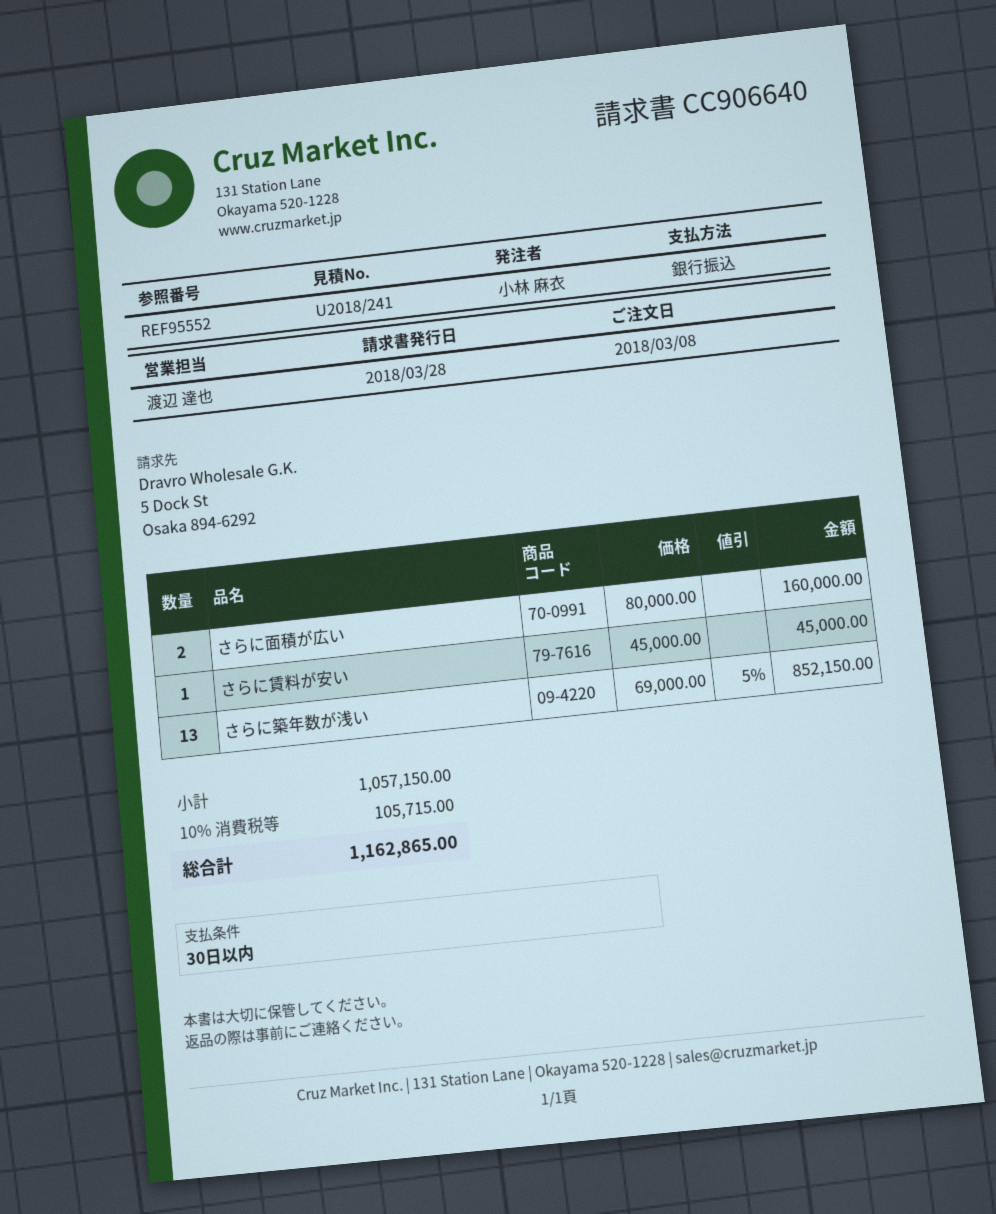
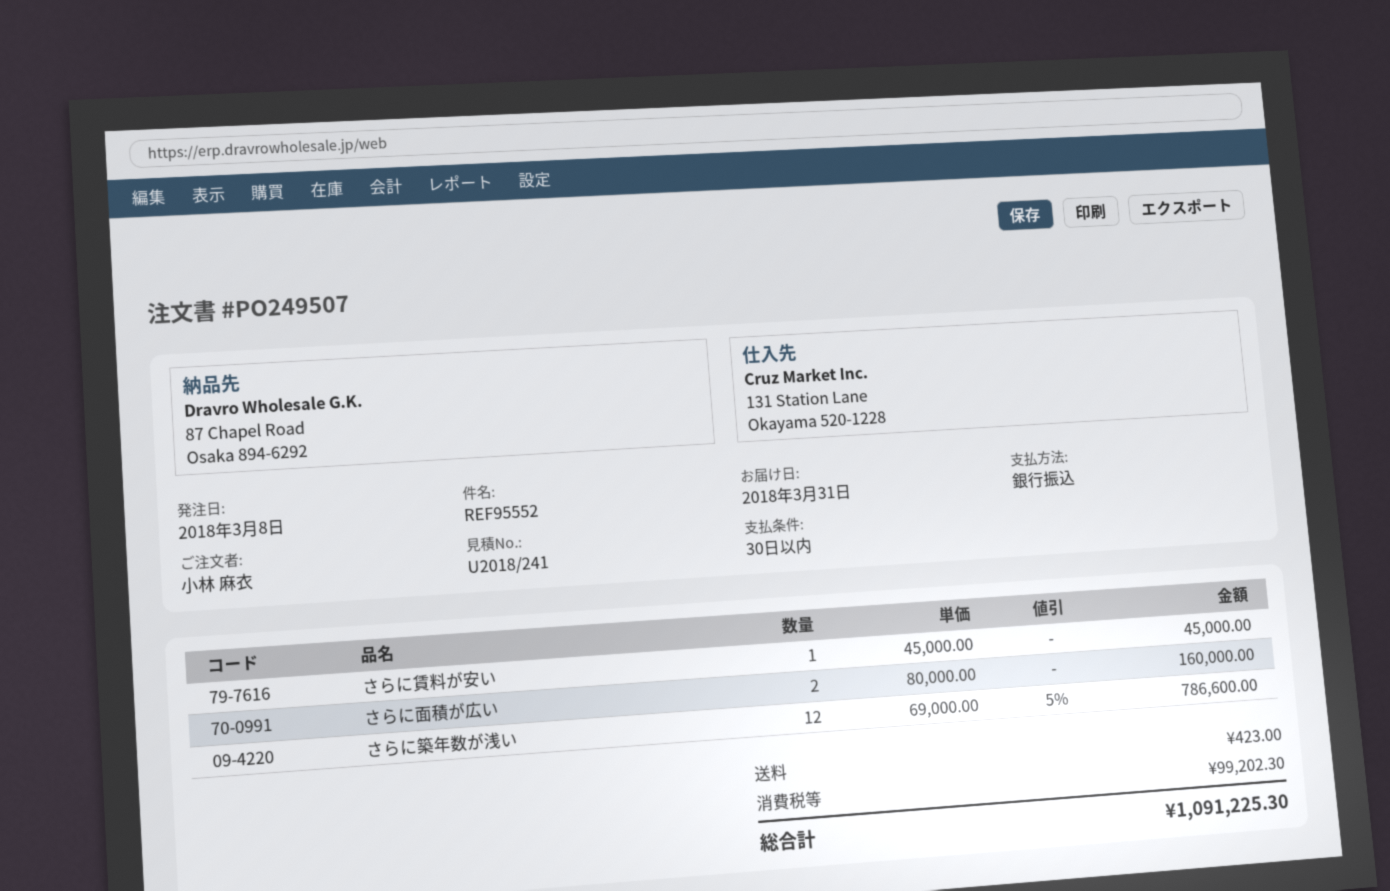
さらに築年数が浅い: 13 x 69000.00 - 5% = 852150.00 -> 12 x 69000.00 - 5% = 786600.00
shipping: none -> 423.00
tax: 105715.00 -> 99202.30
total: 1162865.00 -> 1091225.30

